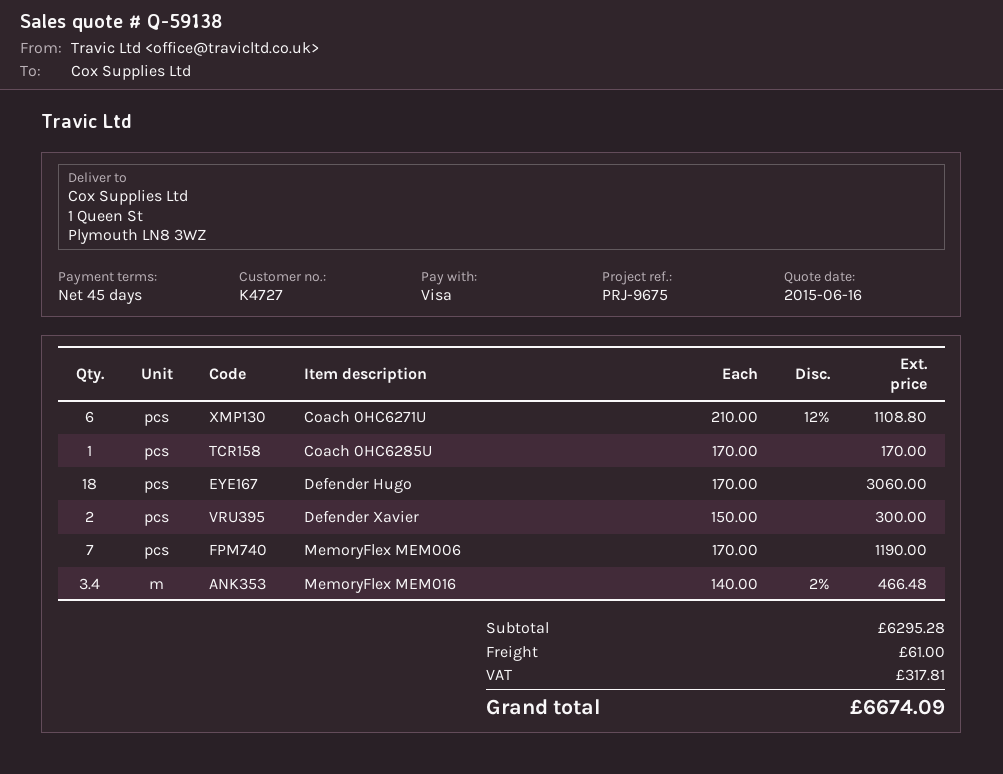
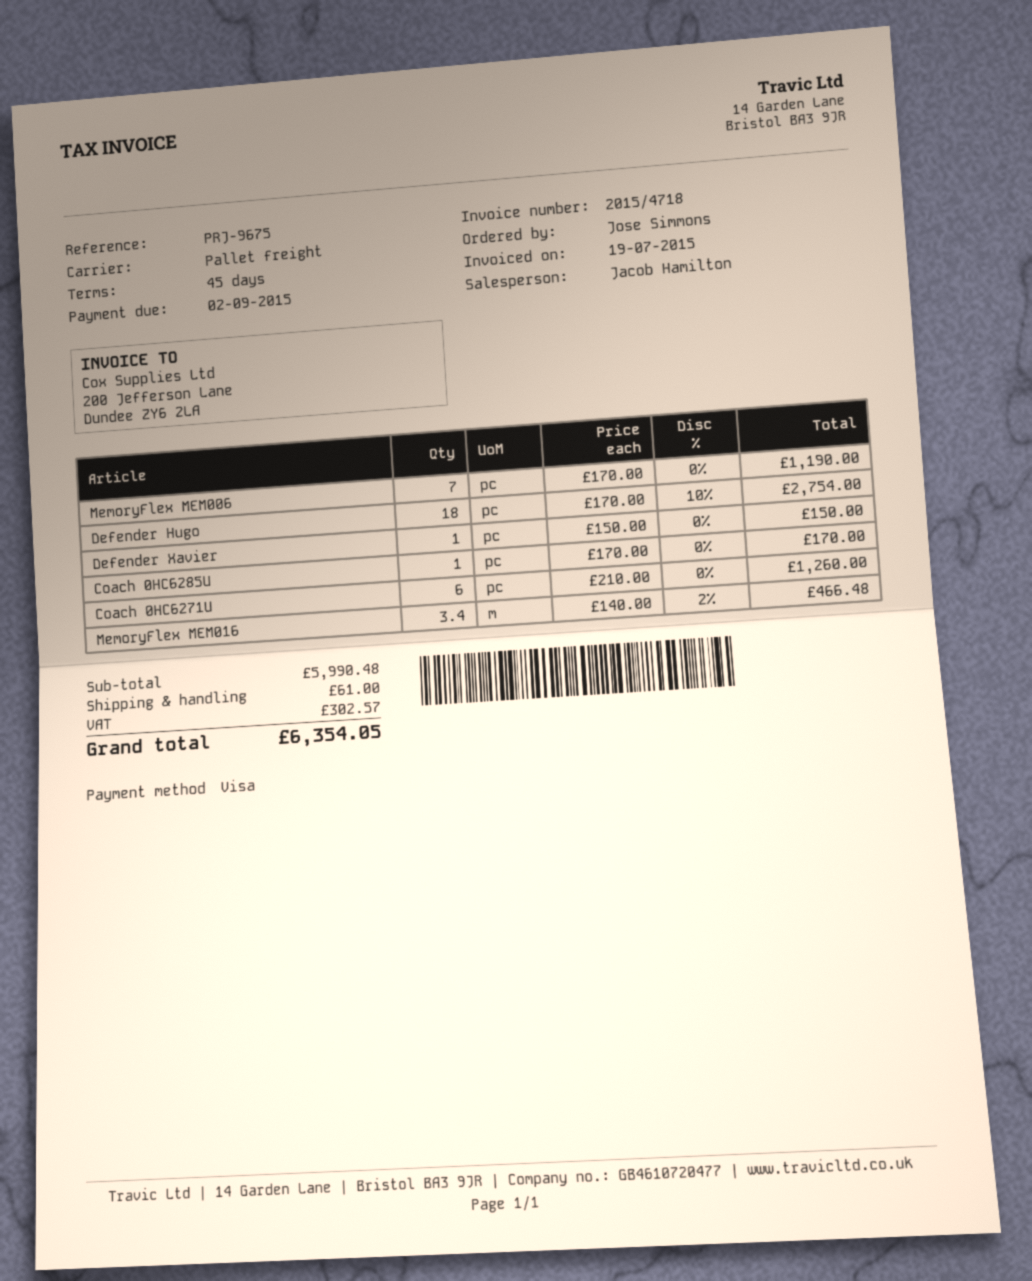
Coach 0HC6271U: 6 x 210.00 - 12% = 1108.80 -> 6 x 210.00 = 1260.00
Defender Hugo: 18 x 170.00 = 3060.00 -> 18 x 170.00 - 10% = 2754.00
Defender Xavier: 2 x 150.00 = 300.00 -> 1 x 150.00 = 150.00
subtotal: 6295.28 -> 5990.48
tax: 317.81 -> 302.57
total: 6674.09 -> 6354.05

